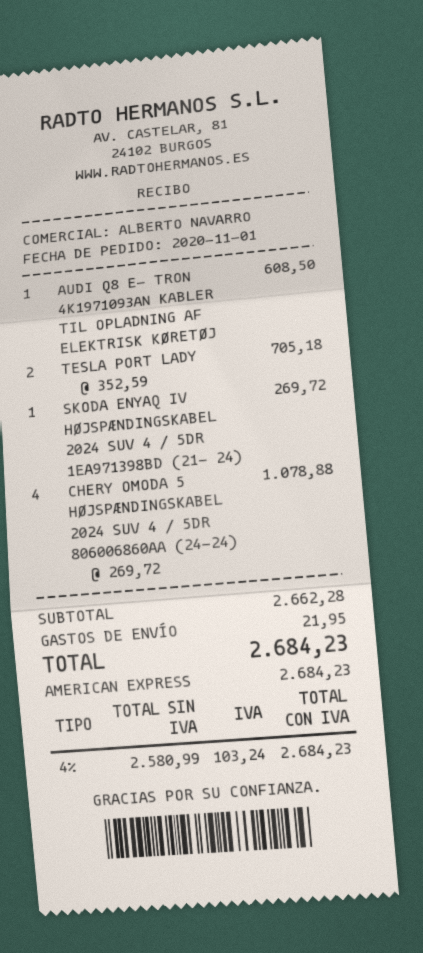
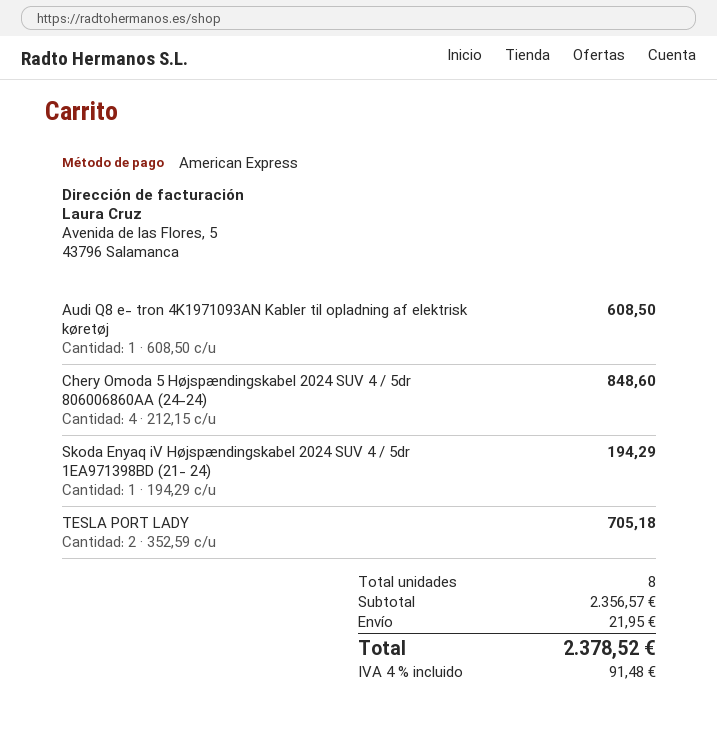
SKODA ENYAQ IV HØJSPÆNDINGSKABEL 2024 SUV 4 / 5DR 1EA971398BD (21- 24): 1 x 269.72 = 269.72 -> 1 x 194.29 = 194.29
CHERY OMODA 5 HØJSPÆNDINGSKABEL 2024 SUV 4 / 5DR 806006860AA (24-24): 4 x 269.72 = 1078.88 -> 4 x 212.15 = 848.60
subtotal: 2662.28 -> 2356.57
tax: 4% = 103.24 -> 4% = 91.48
total: 2684.23 -> 2378.52

